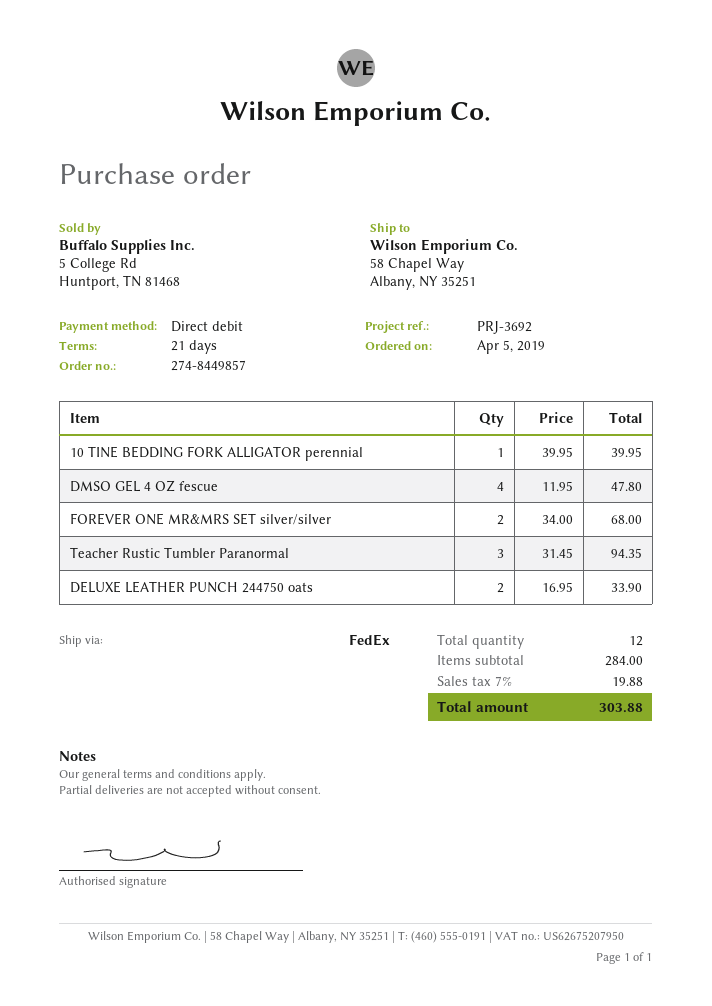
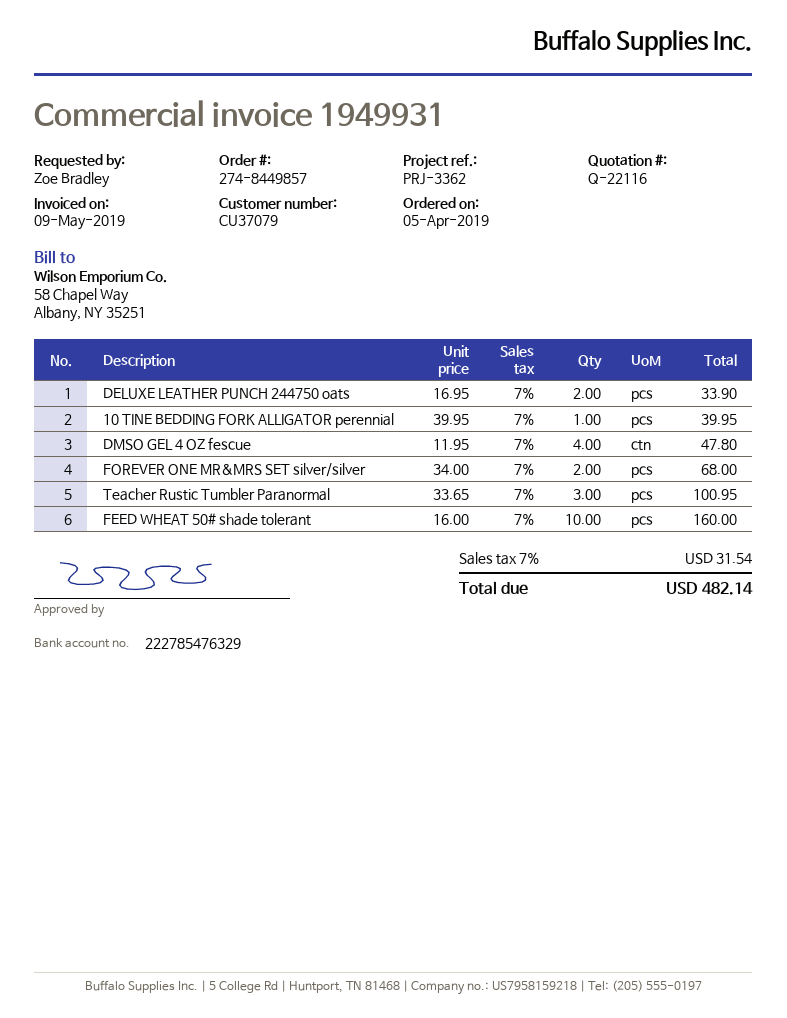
reference: PRJ-3692 -> PRJ-3362
Teacher Rustic Tumbler Paranormal: 3 x 31.45 = 94.35 -> 3 x 33.65 = 100.95
FEED WHEAT 50# shade tolerant: none -> 10 x 16.00 = 160.00
tax: 7% = 19.88 -> 7% = 31.54
total: 303.88 -> 482.14

